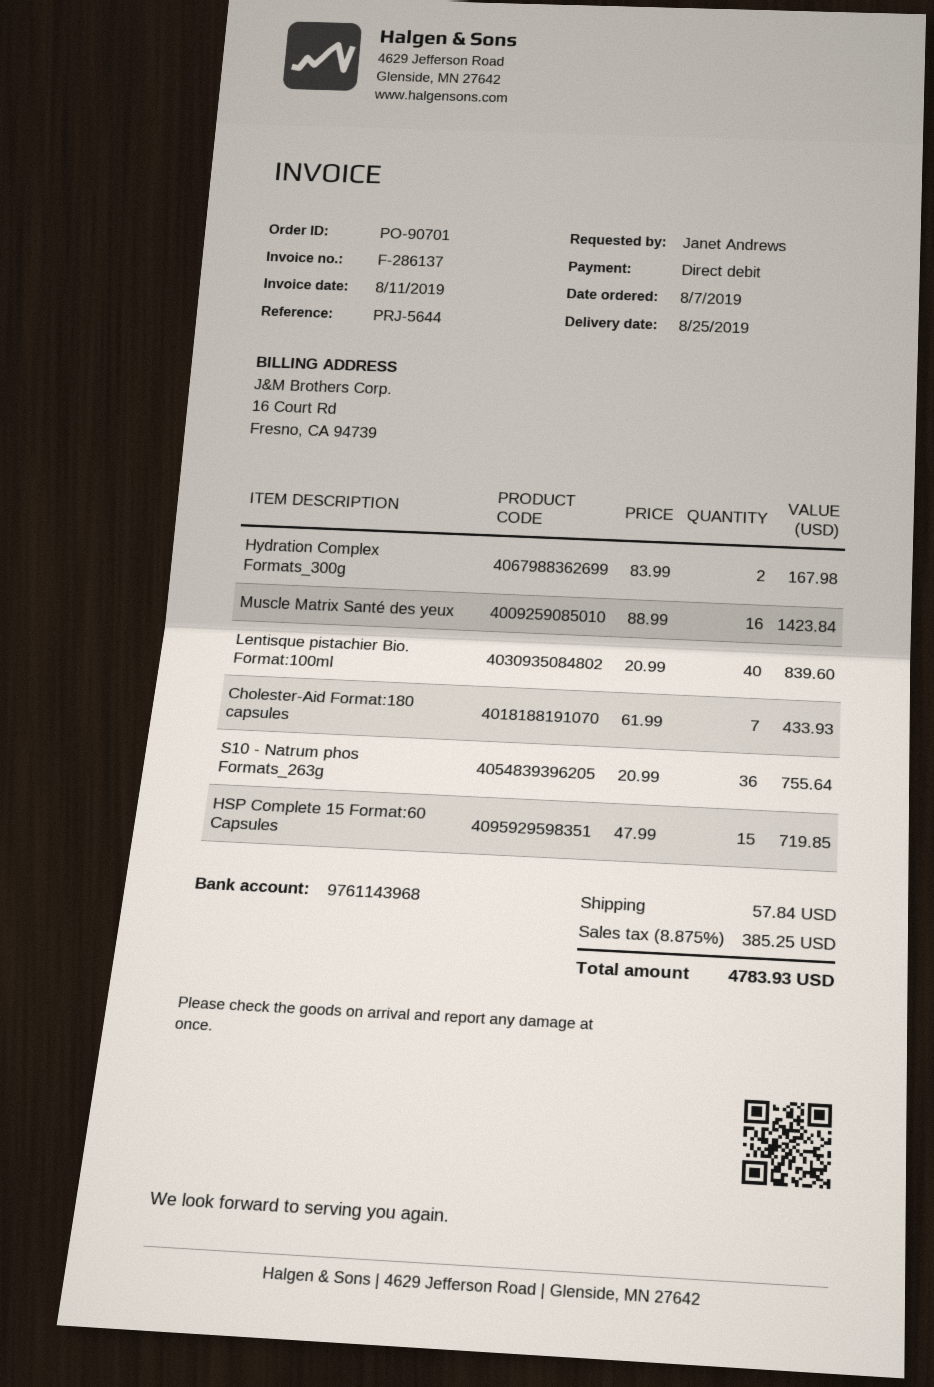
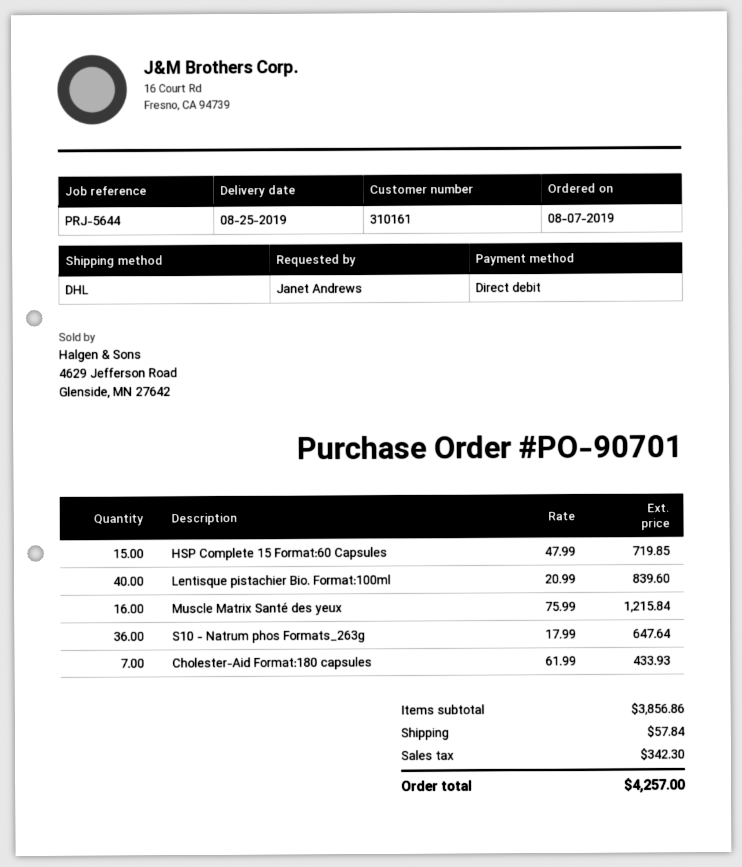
Hydration Complex Formats_300g: 2 x 83.99 = 167.98 -> none
Muscle Matrix Santé des yeux: 16 x 88.99 = 1423.84 -> 16 x 75.99 = 1215.84
S10 - Natrum phos Formats_263g: 36 x 20.99 = 755.64 -> 36 x 17.99 = 647.64
tax: 385.25 -> 342.30
total: 4783.93 -> 4257.00

